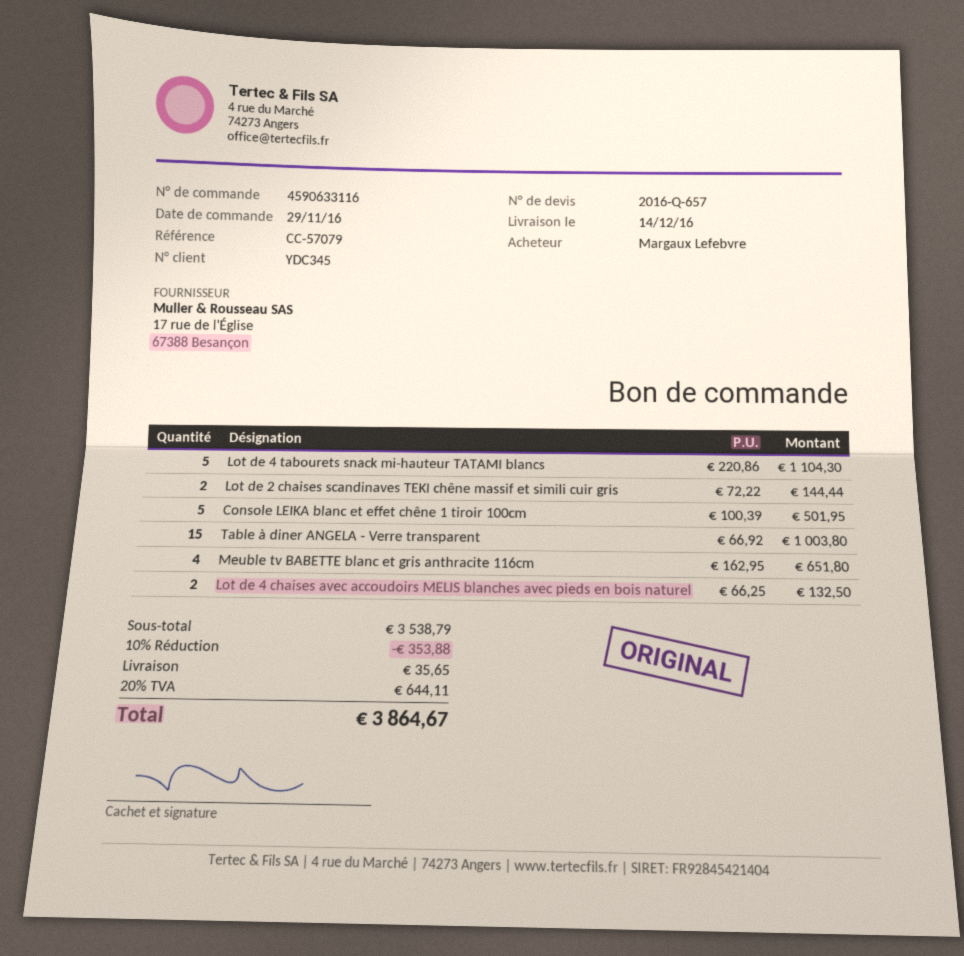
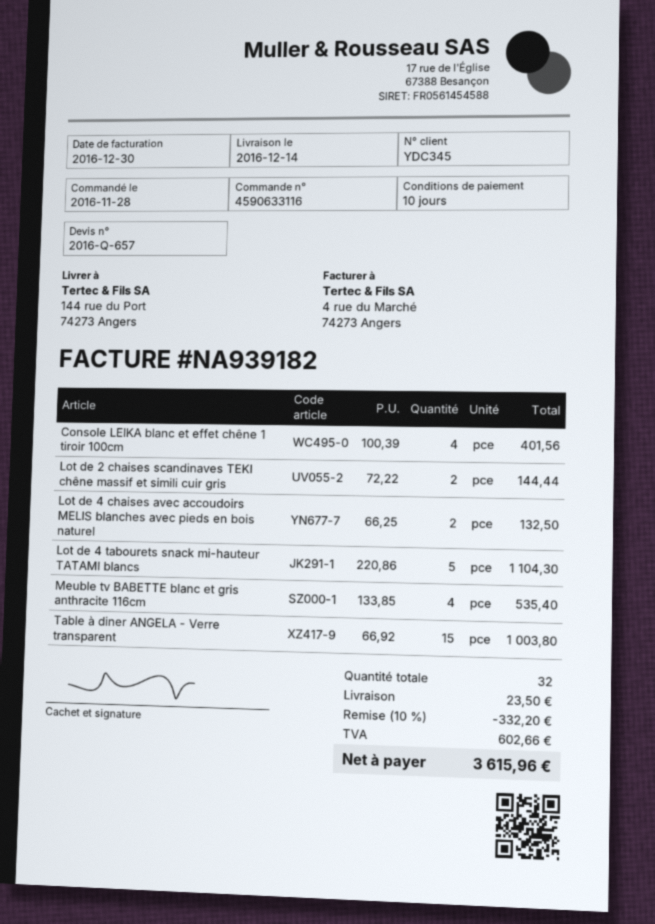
order date: 2016-11-29 -> 2016-11-28
Console LEIKA blanc et effet chêne 1 tiroir 100cm: 5 x 100.39 = 501.95 -> 4 x 100.39 = 401.56
Meuble tv BABETTE blanc et gris anthracite 116cm: 4 x 162.95 = 651.80 -> 4 x 133.85 = 535.40
discount: 10% = 353.88 -> 10% = 332.20
shipping: 35.65 -> 23.50
tax: 644.11 -> 602.66
total: 3864.67 -> 3615.96

